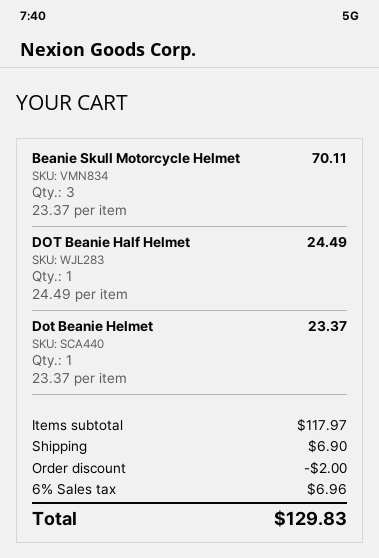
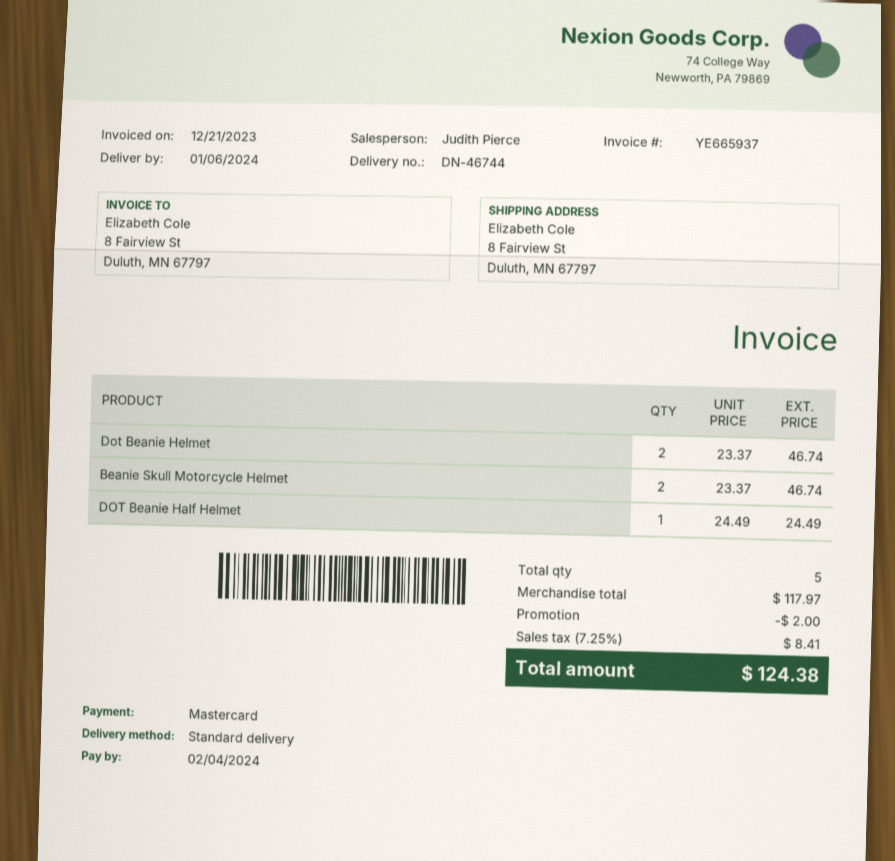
Beanie Skull Motorcycle Helmet: 3 x 23.37 = 70.11 -> 2 x 23.37 = 46.74
Dot Beanie Helmet: 1 x 23.37 = 23.37 -> 2 x 23.37 = 46.74
shipping: 6.90 -> none
tax: 6% = 6.96 -> 7.25% = 8.41
total: 129.83 -> 124.38

